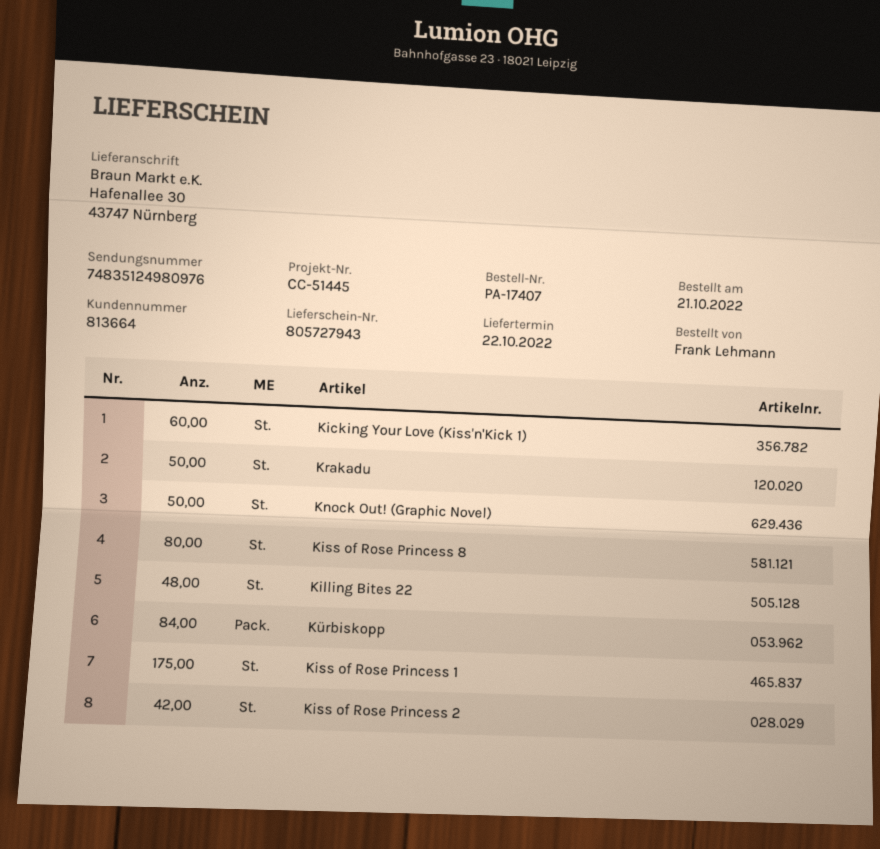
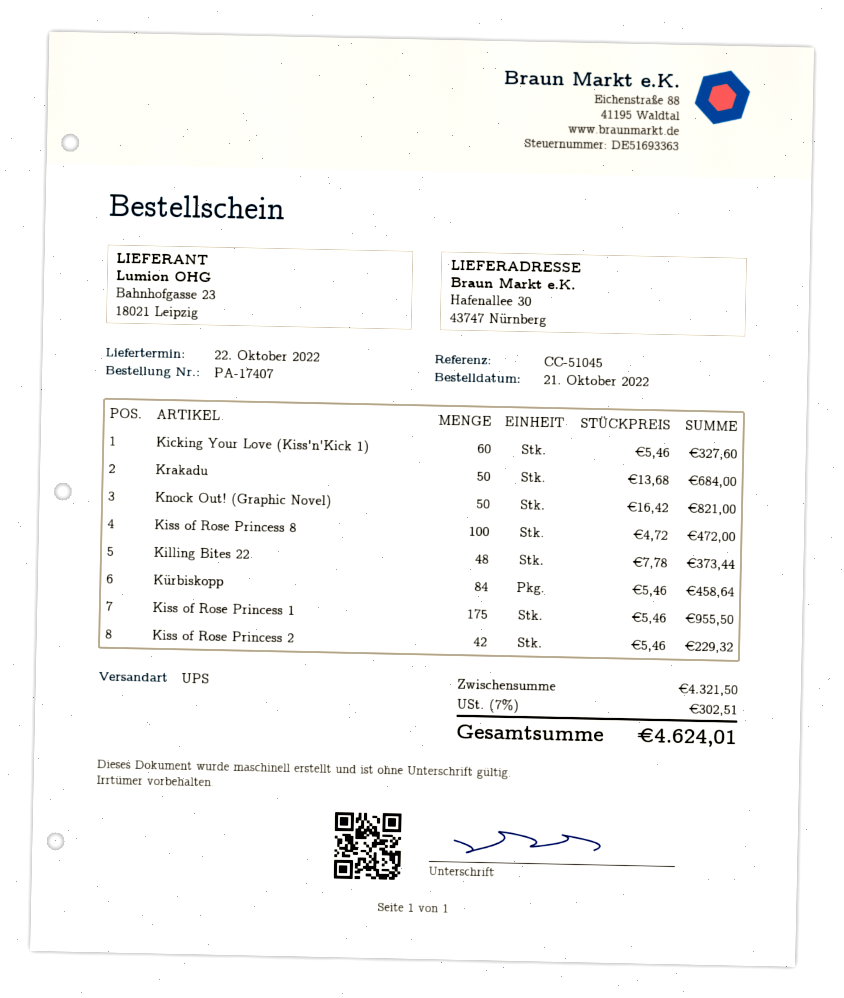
reference: CC-51445 -> CC-51045
Kiss of Rose Princess 8: 80 -> 100

